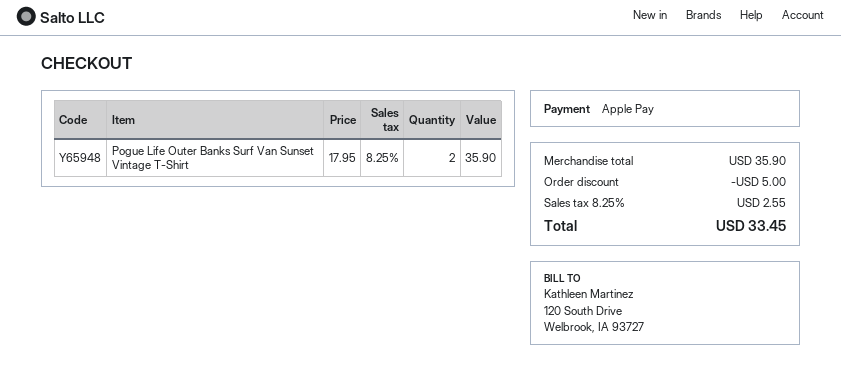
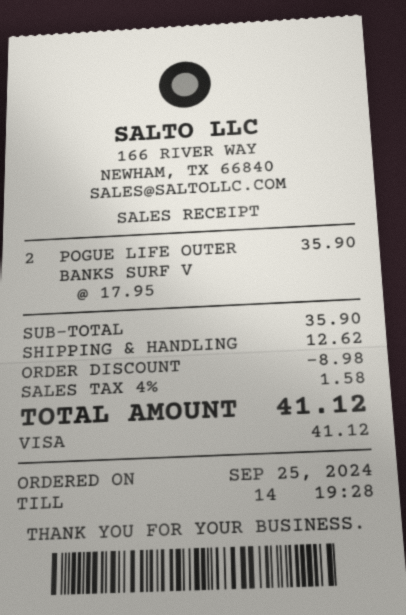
payment method: Apple Pay -> Visa
discount: 5.00 -> 8.98
shipping: none -> 12.62
tax: 8.25% = 2.55 -> 4% = 1.58
total: 33.45 -> 41.12

